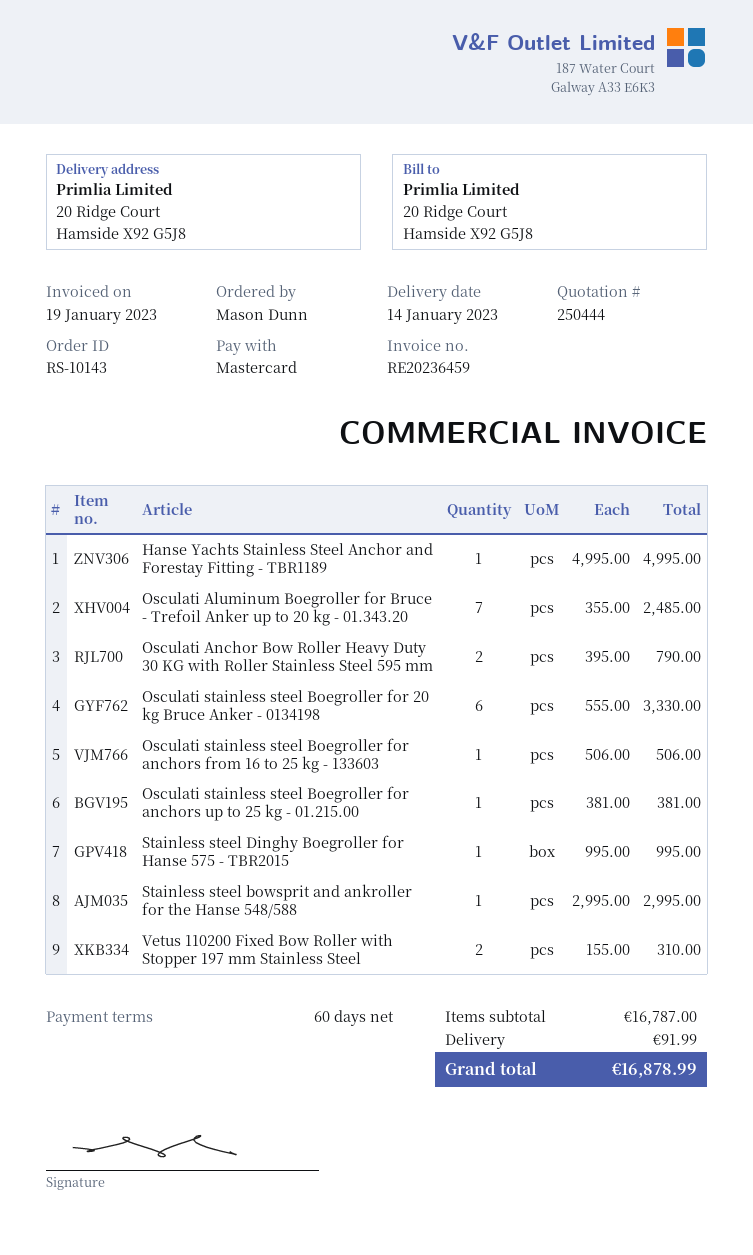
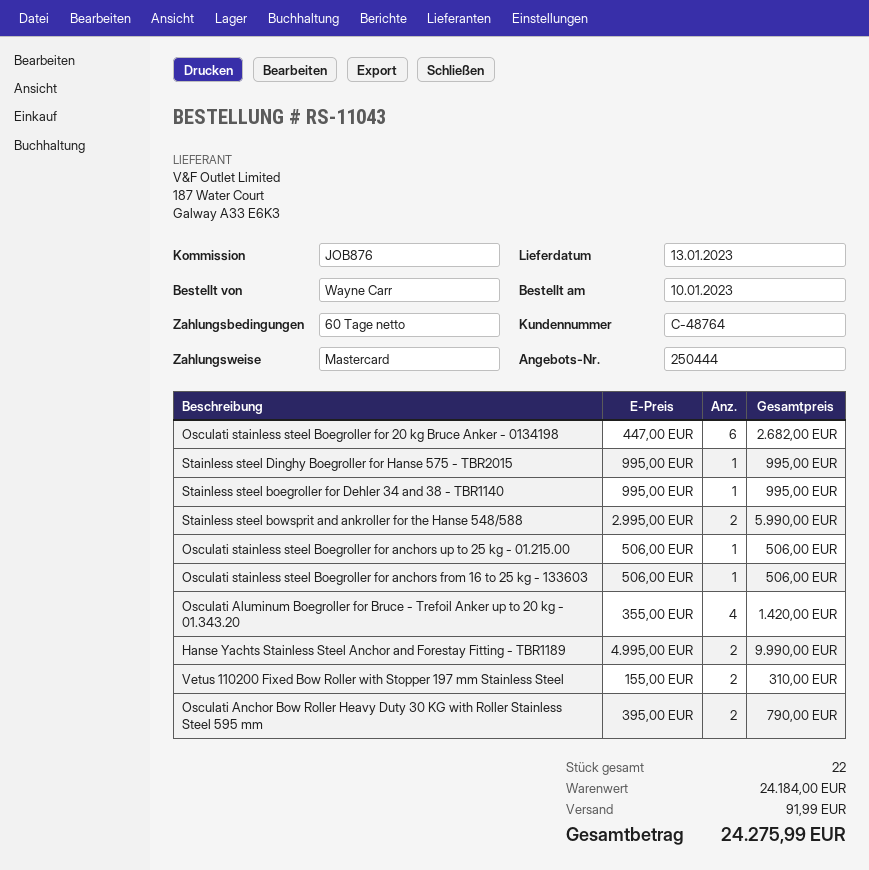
order number: RS-10143 -> RS-11043
delivery date: 2023-01-14 -> 2023-01-13
ordered by: Mason Dunn -> Wayne Carr
Hanse Yachts Stainless Steel Anchor and Forestay Fitting - TBR1189: 1 x 4995.00 = 4995.00 -> 2 x 4995.00 = 9990.00
Osculati Aluminum Boegroller for Bruce - Trefoil Anker up to 20 kg - 01.343.20: 7 x 355.00 = 2485.00 -> 4 x 355.00 = 1420.00
Osculati stainless steel Boegroller for 20 kg Bruce Anker - 0134198: 6 x 555.00 = 3330.00 -> 6 x 447.00 = 2682.00
Osculati stainless steel Boegroller for anchors up to 25 kg - 01.215.00: 1 x 381.00 = 381.00 -> 1 x 506.00 = 506.00
Stainless steel bowsprit and ankroller for the Hanse 548/588: 1 x 2995.00 = 2995.00 -> 2 x 2995.00 = 5990.00
Stainless steel boegroller for Dehler 34 and 38 - TBR1140: none -> 1 x 995.00 = 995.00
subtotal: 16787.00 -> 24184.00
total: 16878.99 -> 24275.99

